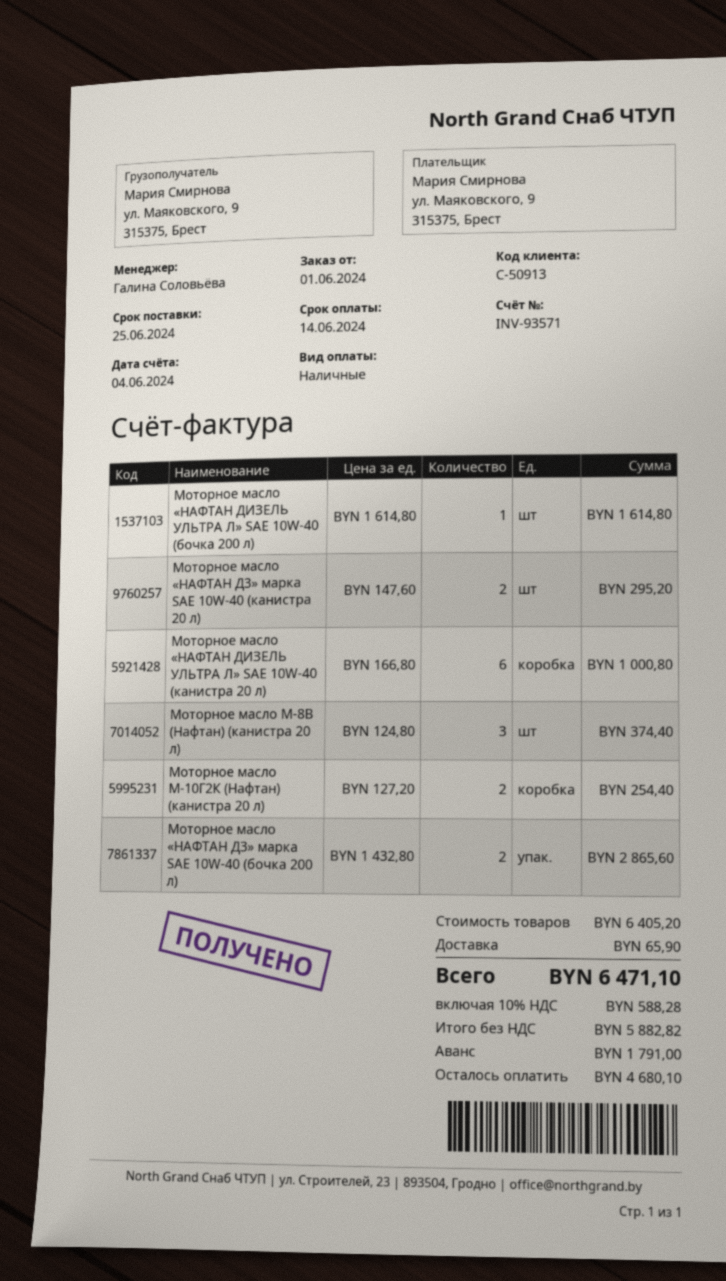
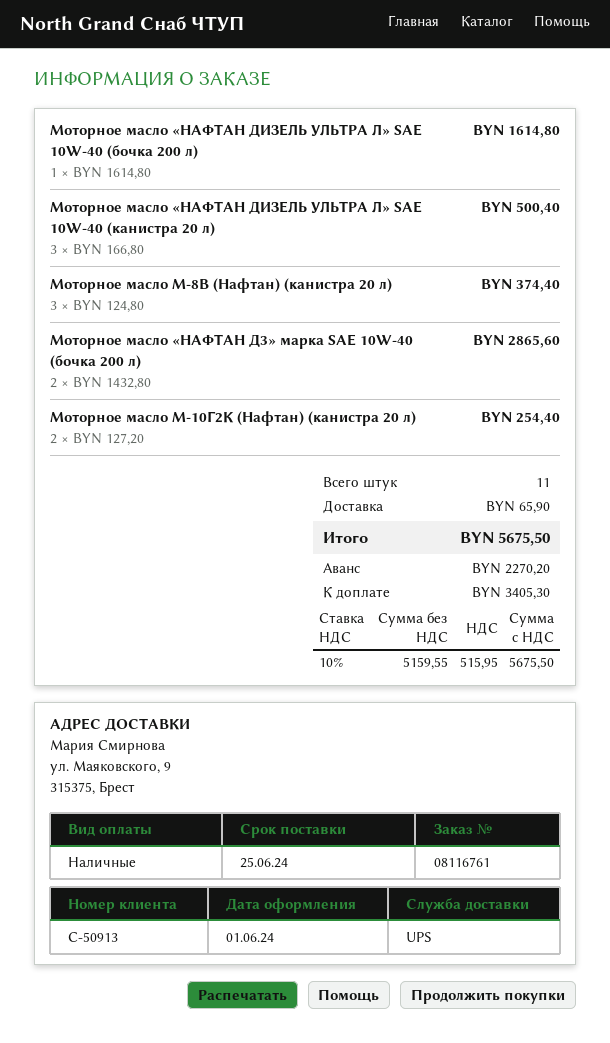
Моторное масло «НАФТАН Д3» марка SAE 10W-40 (канистра 20 л): 2 x 147.60 = 295.20 -> none
Моторное масло «НАФТАН ДИЗЕЛЬ УЛЬТРА Л» SAE 10W-40 (канистра 20 л): 6 x 166.80 = 1000.80 -> 3 x 166.80 = 500.40
net: 5882.82 -> 5159.55
tax: 10% = 588.28 -> 10% = 515.95
total: 6471.10 -> 5675.50
deposit: 1791.00 -> 2270.20
balance: 4680.10 -> 3405.30

